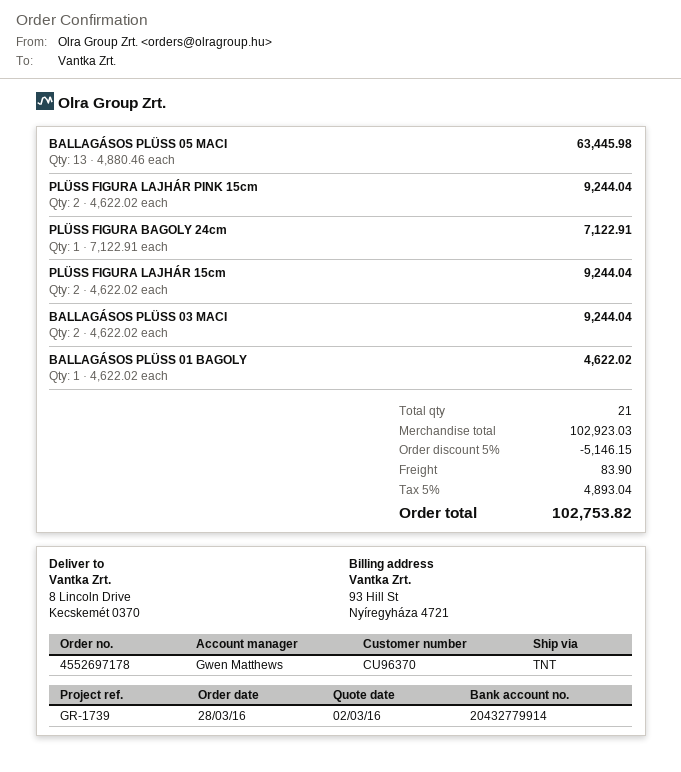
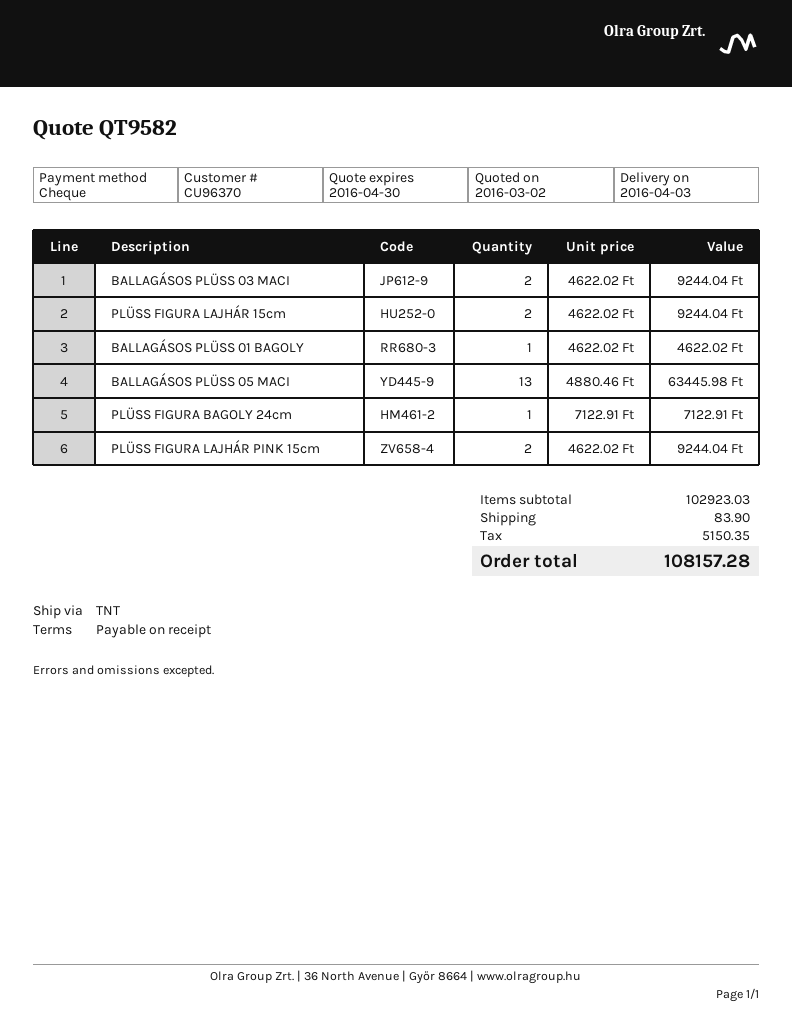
discount: 5% = 5146.15 -> none
tax: 4893.04 -> 5150.35
total: 102753.82 -> 108157.28

